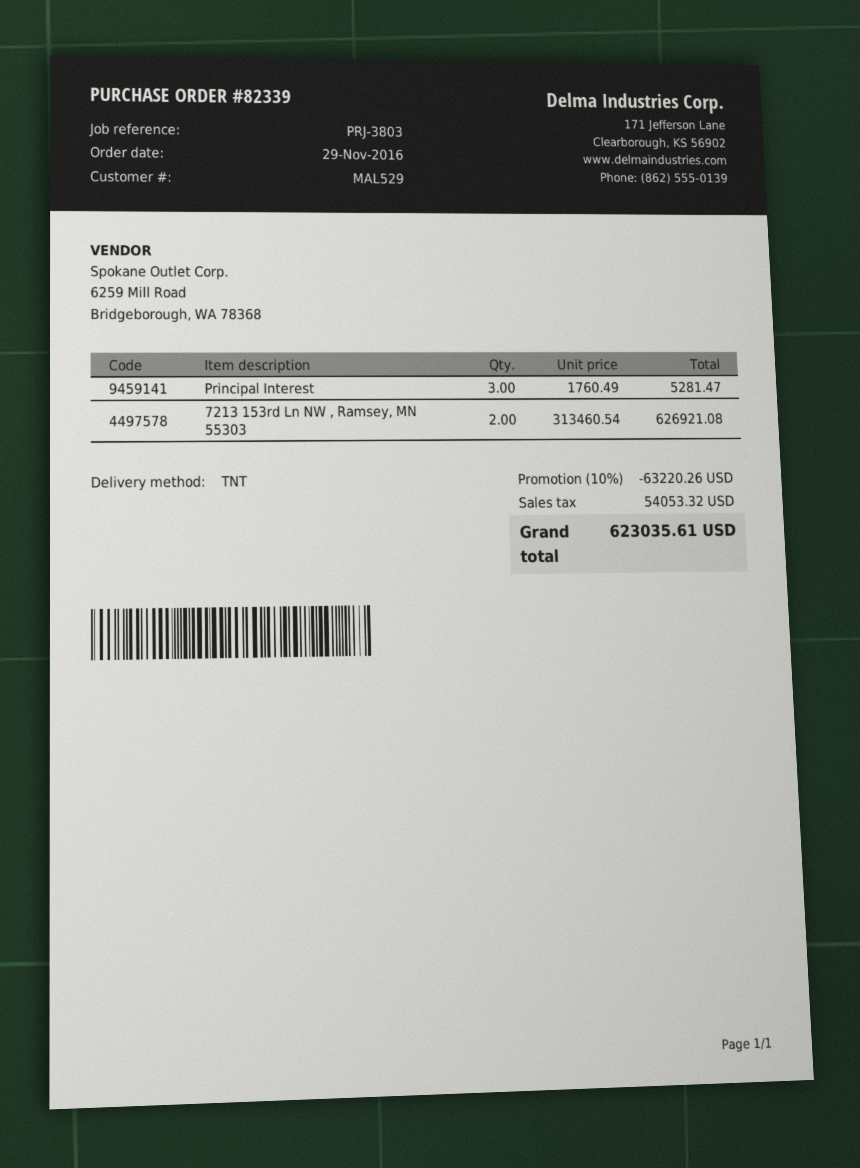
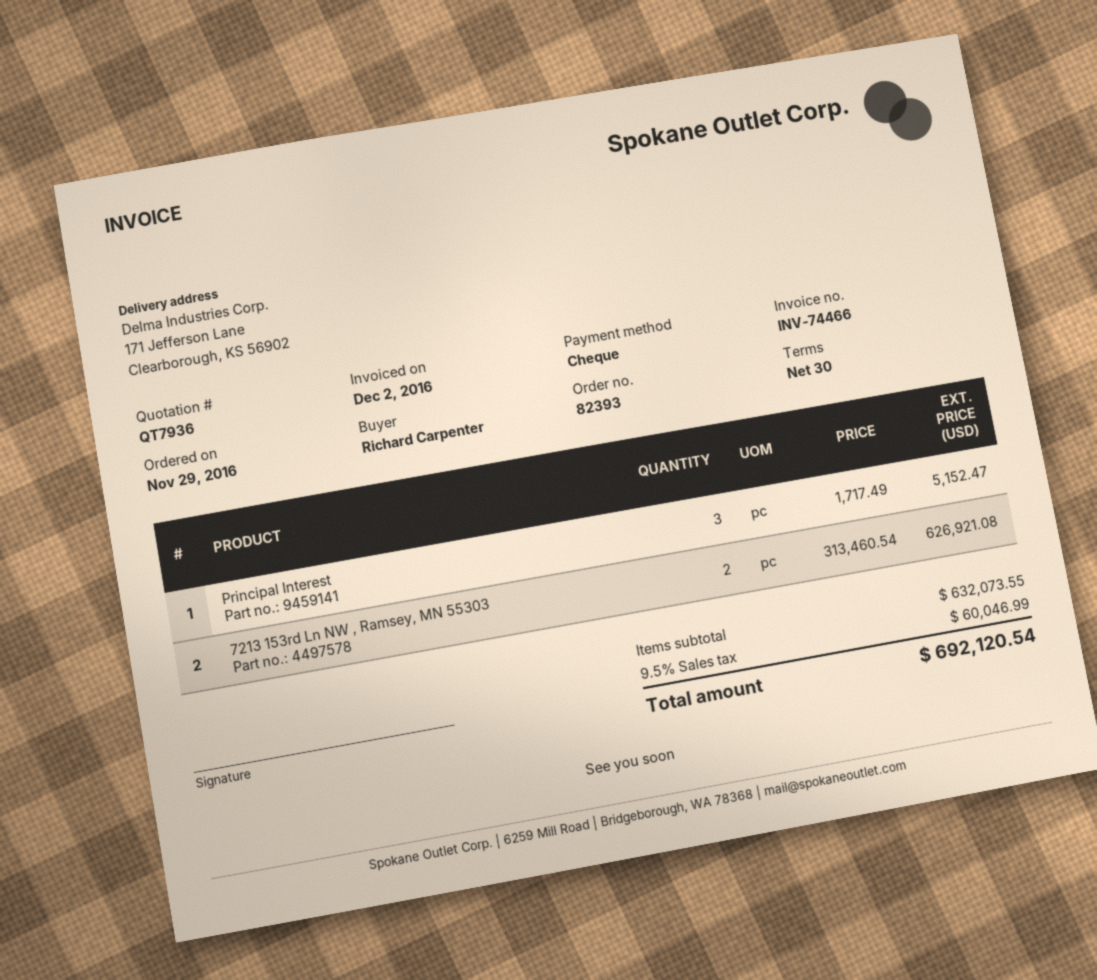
order number: 82339 -> 82393
Principal Interest: 3 x 1760.49 = 5281.47 -> 3 x 1717.49 = 5152.47
discount: 10% = 63220.26 -> none
tax: 54053.32 -> 60046.99
total: 623035.61 -> 692120.54

